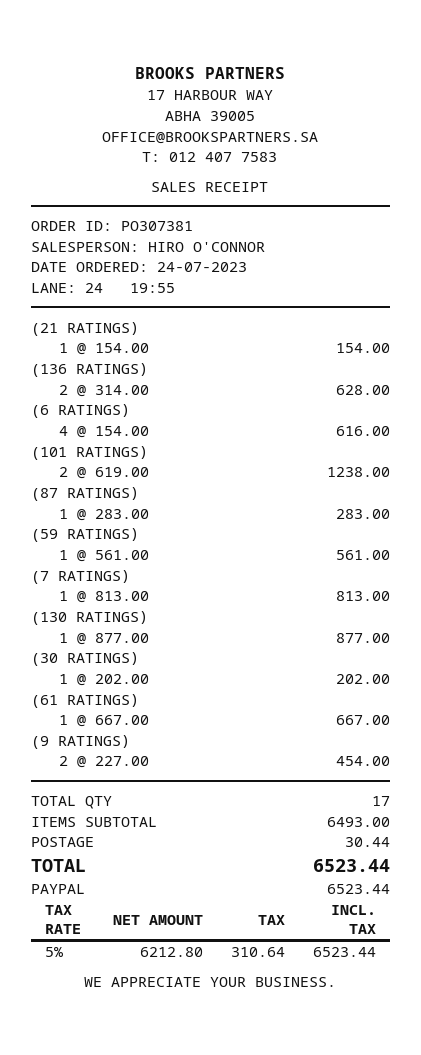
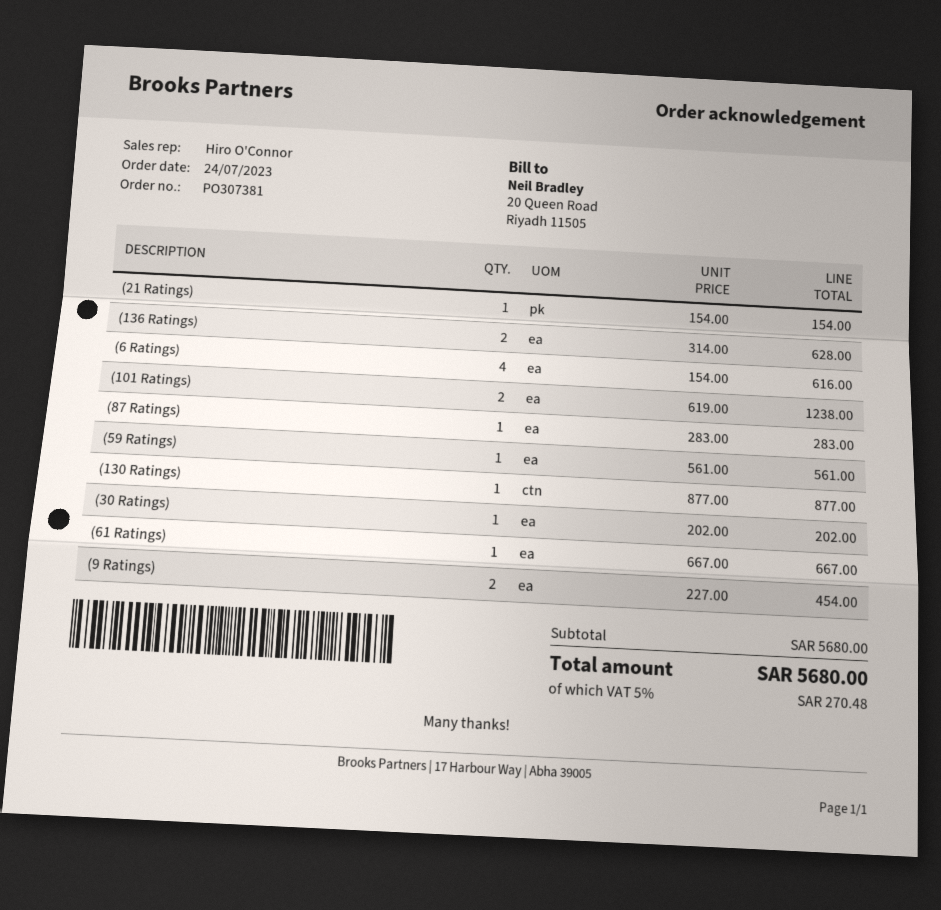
(7 RATINGS): 1 x 813.00 = 813.00 -> none
subtotal: 6493.00 -> 5680.00
shipping: 30.44 -> none
tax: 5% = 310.64 -> 5% = 270.48
total: 6523.44 -> 5680.00

